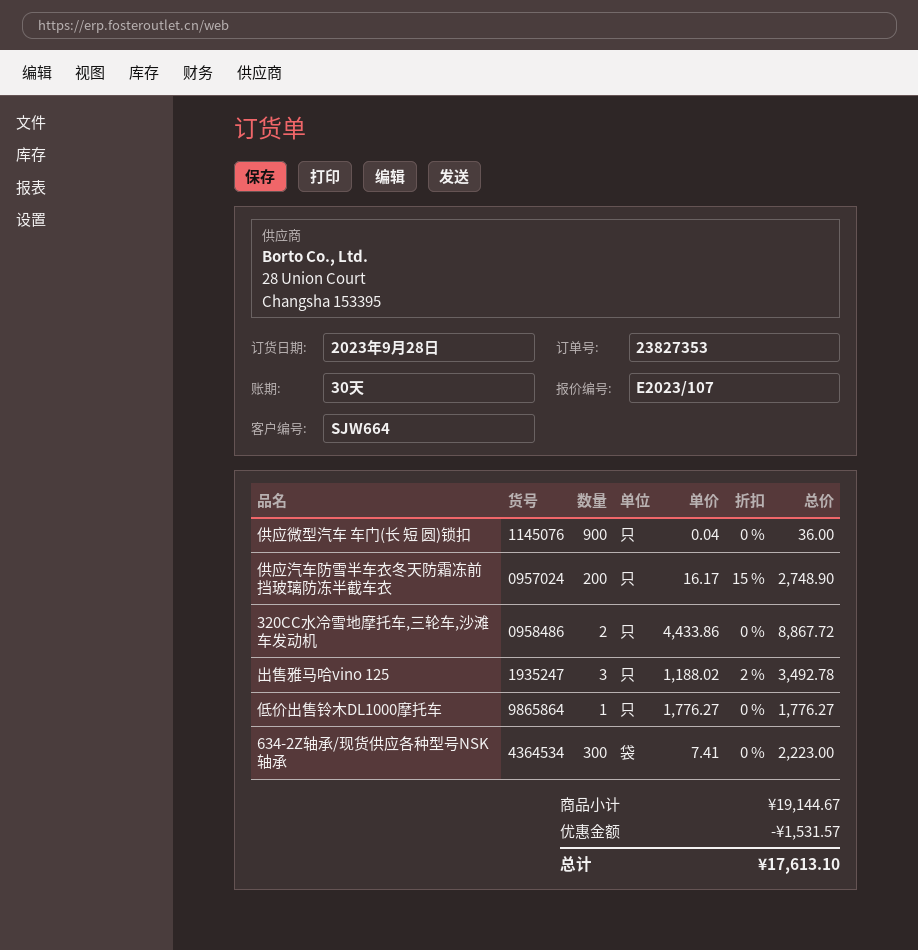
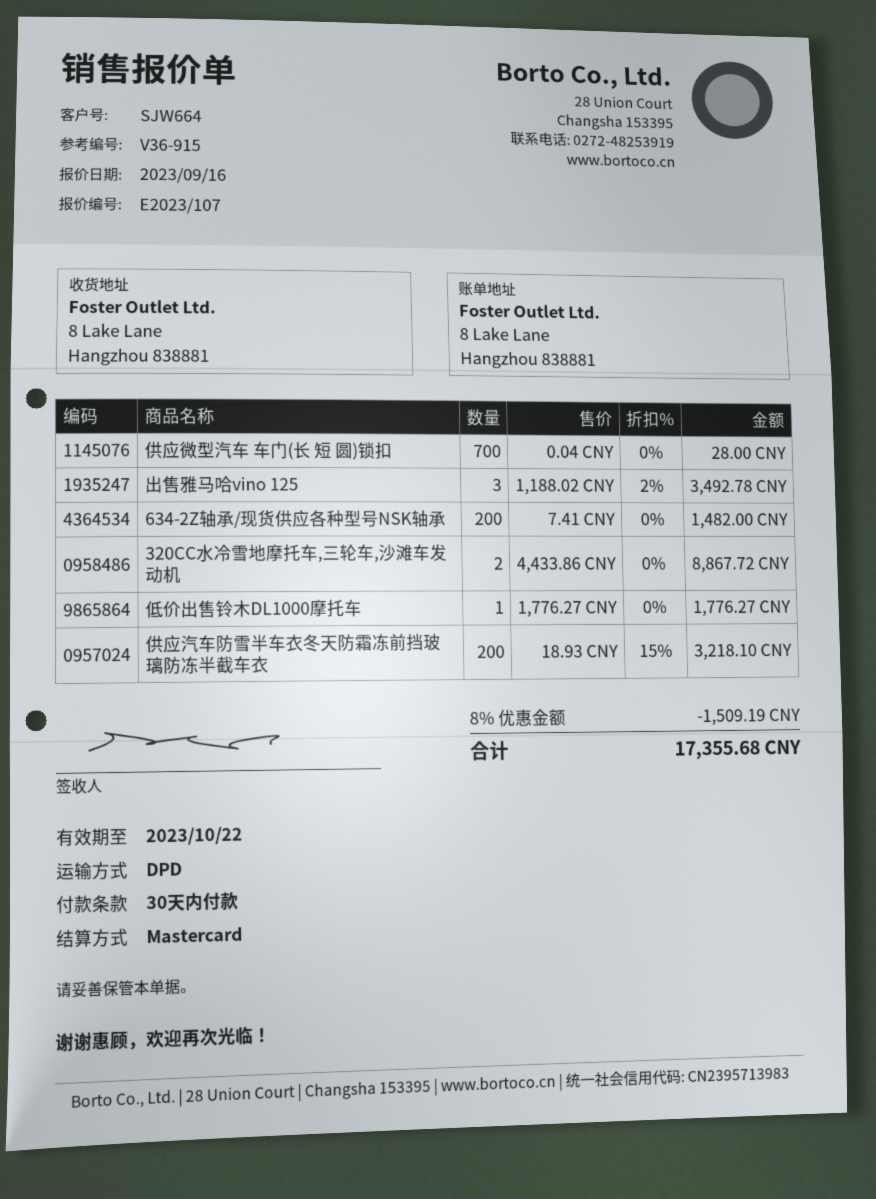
供应微型汽车 车门(长 短 圆)锁扣: 900 x 0.04 = 36.00 -> 700 x 0.04 = 28.00
供应汽车防雪半车衣冬天防霜冻前挡玻璃防冻半截车衣: 200 x 16.17 - 15% = 2748.90 -> 200 x 18.93 - 15% = 3218.10
634-2Z轴承/现货供应各种型号NSK轴承: 300 x 7.41 = 2223.00 -> 200 x 7.41 = 1482.00
discount: 1531.57 -> 1509.19
total: 17613.10 -> 17355.68

